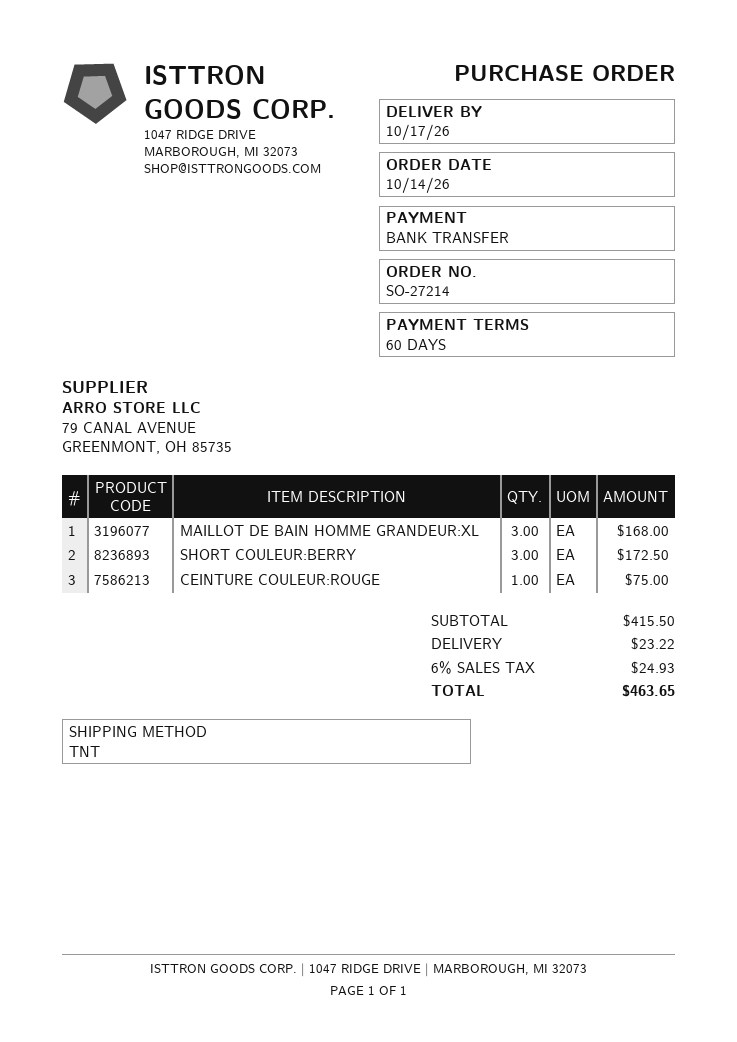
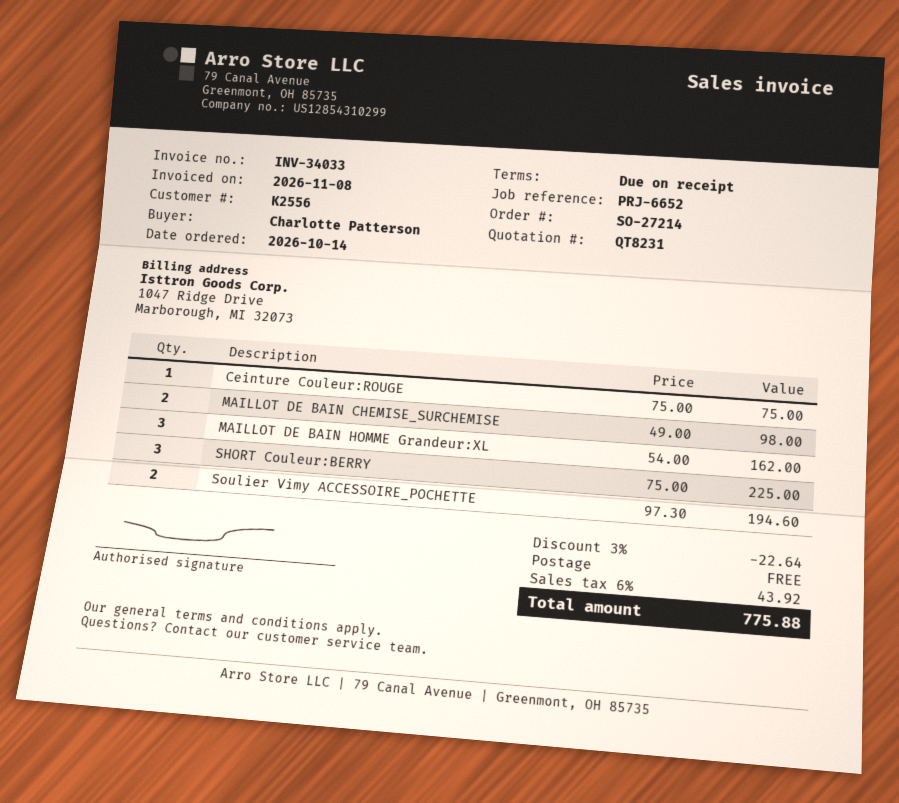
payment terms: 60 days -> on receipt
MAILLOT DE BAIN HOMME GRANDEUR:XL: 3 for 168.00 -> 3 for 162.00
SHORT COULEUR:BERRY: 3 for 172.50 -> 3 for 225.00
MAILLOT DE BAIN CHEMISE_SURCHEMISE: none -> 2 for 98.00
Soulier Vimy ACCESSOIRE_POCHETTE: none -> 2 for 194.60
discount: none -> 3% = 22.64
shipping: 23.22 -> 0.00
tax: 6% = 24.93 -> 6% = 43.92
total: 463.65 -> 775.88

